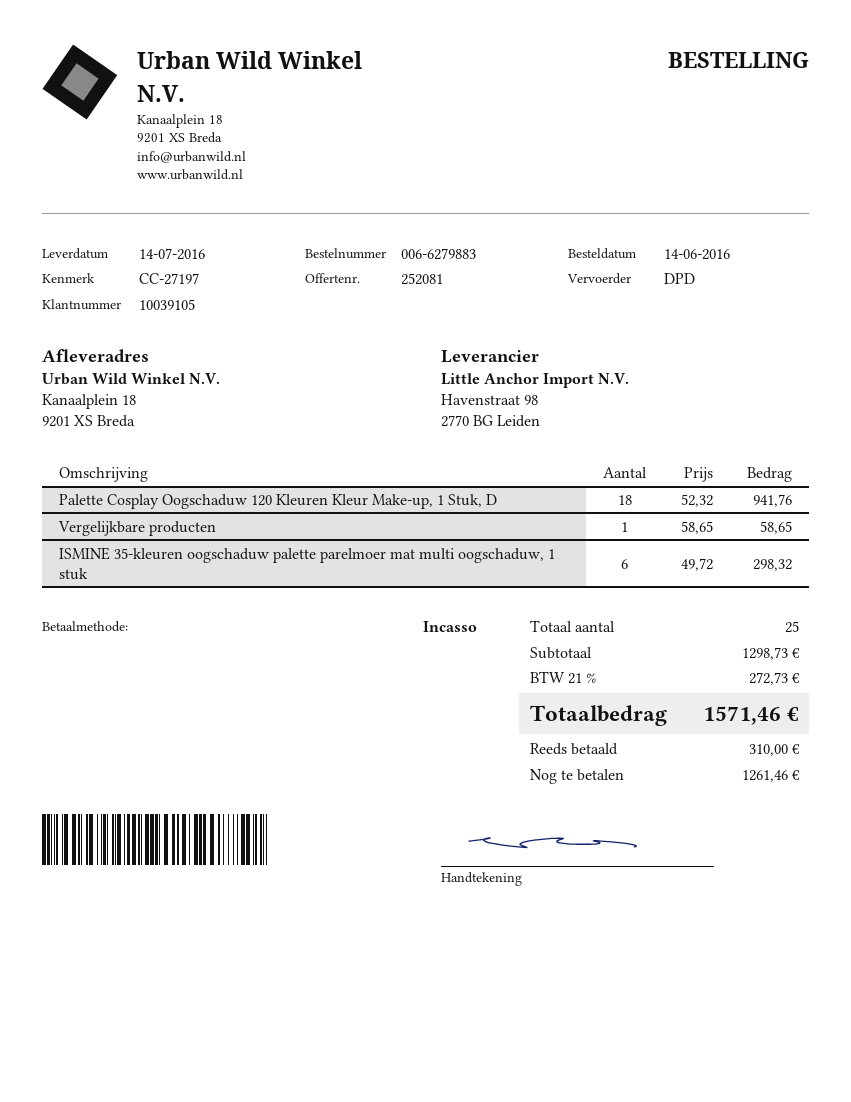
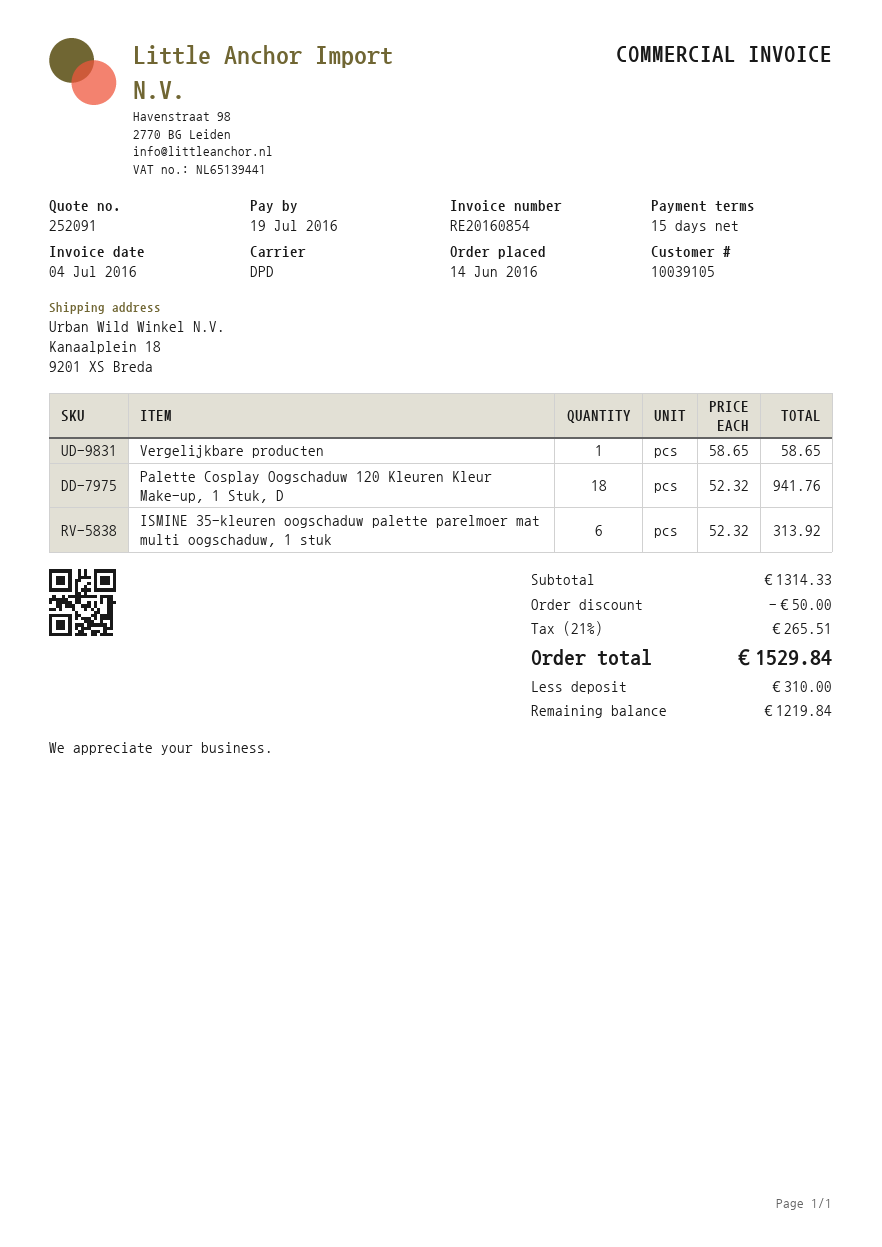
quote number: 252081 -> 252091
ISMINE 35-kleuren oogschaduw palette parelmoer mat multi oogschaduw, 1 stuk: 6 x 49.72 = 298.32 -> 6 x 52.32 = 313.92
subtotal: 1298.73 -> 1314.33
discount: none -> 50.00
tax: 21% = 272.73 -> 21% = 265.51
total: 1571.46 -> 1529.84
balance: 1261.46 -> 1219.84

